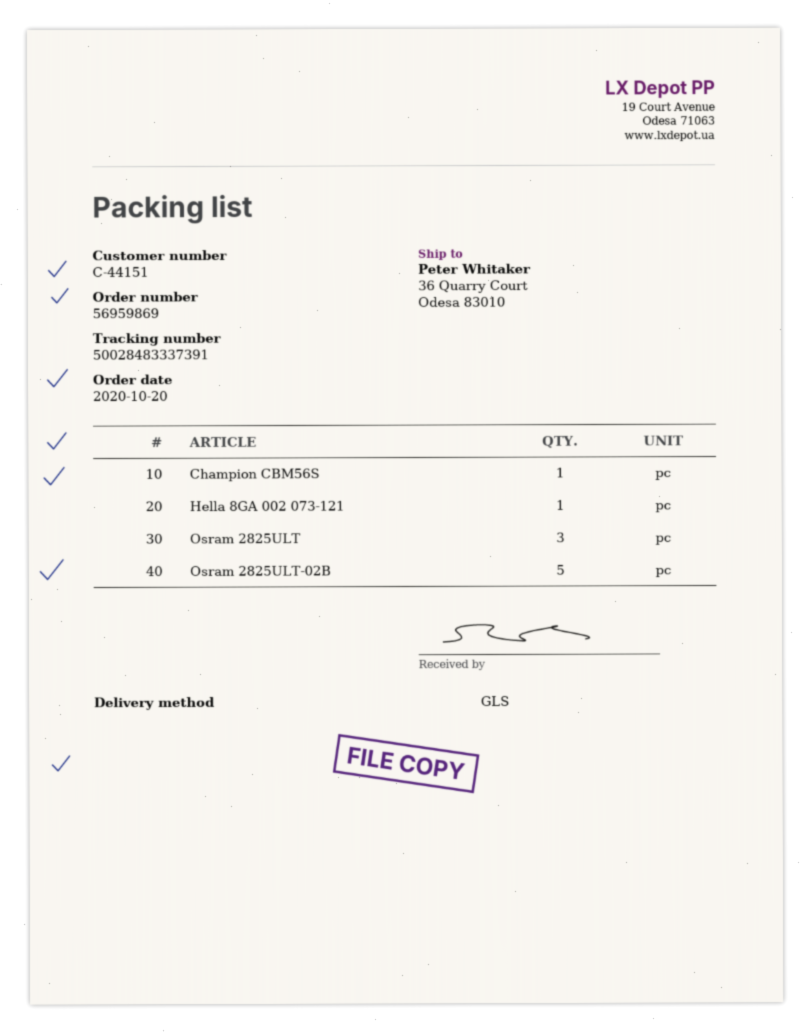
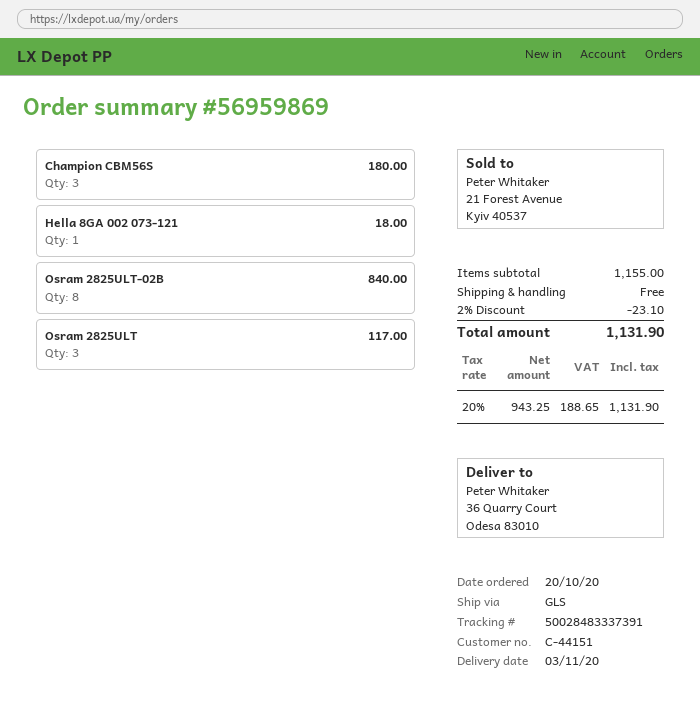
Champion CBM56S: 1 -> 3
Osram 2825ULT-02B: 5 -> 8

